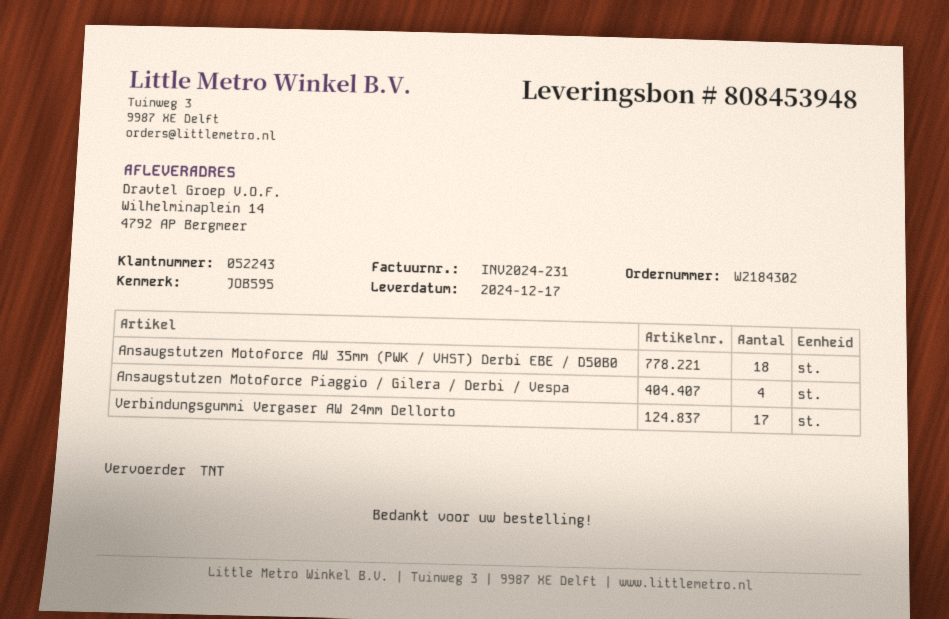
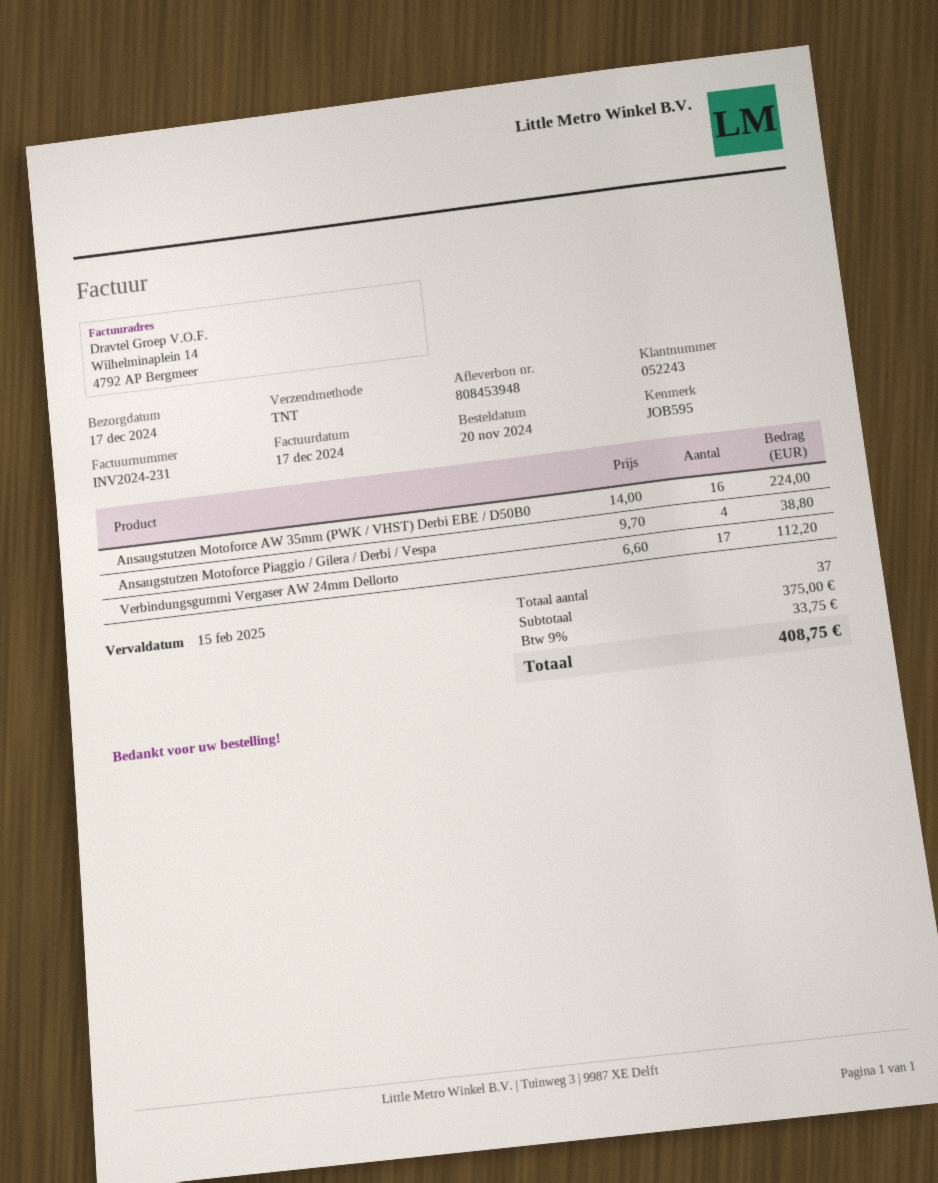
Ansaugstutzen Motoforce AW 35mm (PWK / VHST) Derbi EBE / D50B0: 18 -> 16

